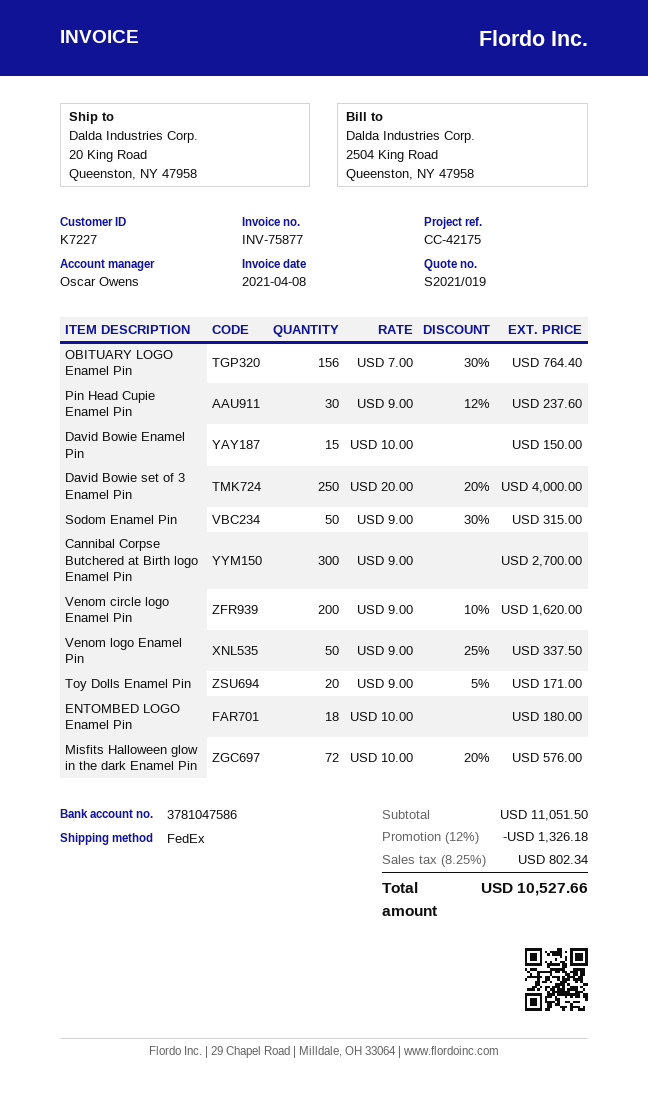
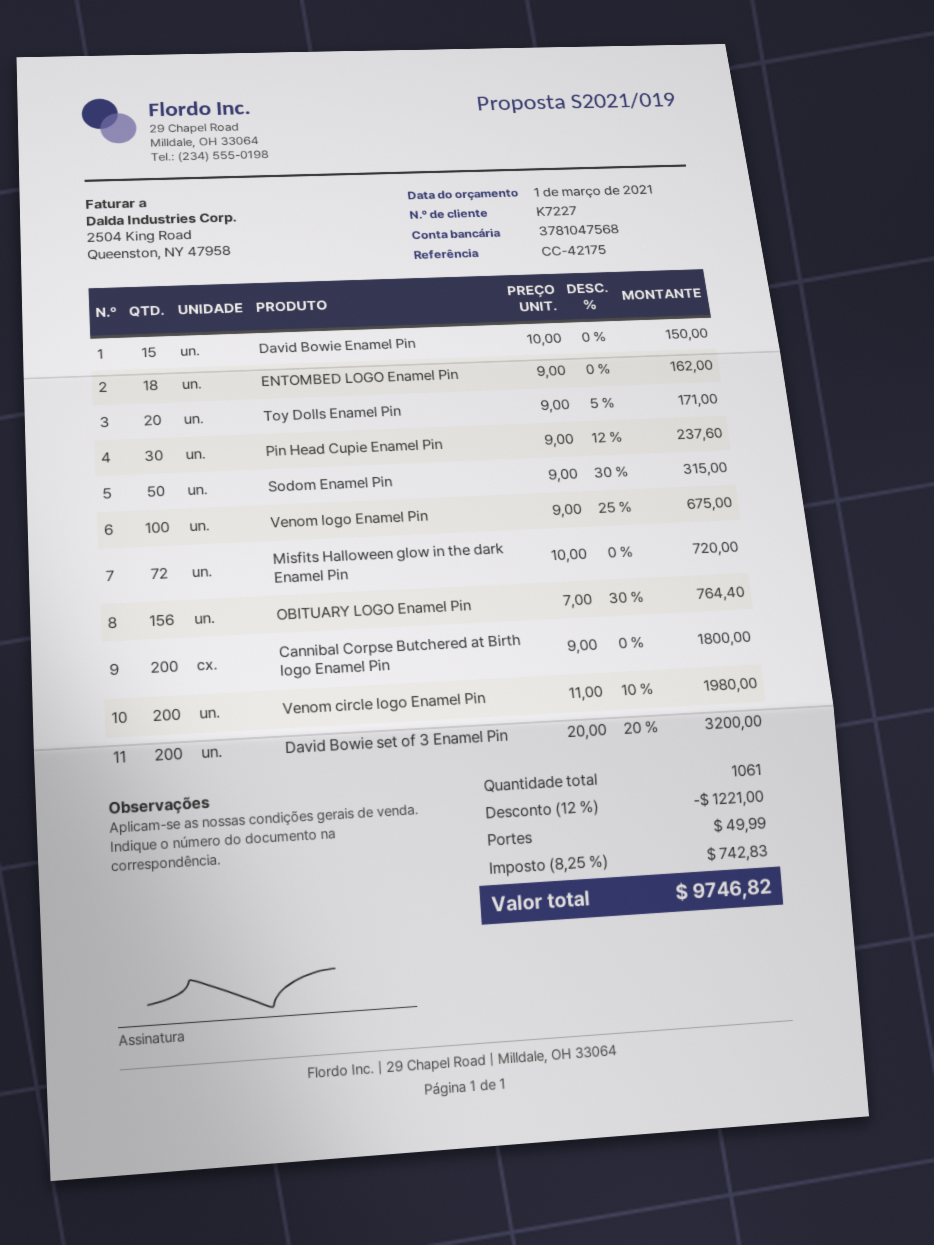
bank account: 3781047586 -> 3781047568
David Bowie set of 3 Enamel Pin: 250 x 20.00 - 20% = 4000.00 -> 200 x 20.00 - 20% = 3200.00
Cannibal Corpse Butchered at Birth logo Enamel Pin: 300 x 9.00 = 2700.00 -> 200 x 9.00 = 1800.00
Venom circle logo Enamel Pin: 200 x 9.00 - 10% = 1620.00 -> 200 x 11.00 - 10% = 1980.00
Venom logo Enamel Pin: 50 x 9.00 - 25% = 337.50 -> 100 x 9.00 - 25% = 675.00
ENTOMBED LOGO Enamel Pin: 18 x 10.00 = 180.00 -> 18 x 9.00 = 162.00
Misfits Halloween glow in the dark Enamel Pin: 72 x 10.00 - 20% = 576.00 -> 72 x 10.00 = 720.00
discount: 12% = 1326.18 -> 12% = 1221.00
shipping: none -> 49.99
tax: 8.25% = 802.34 -> 8.25% = 742.83
total: 10527.66 -> 9746.82

